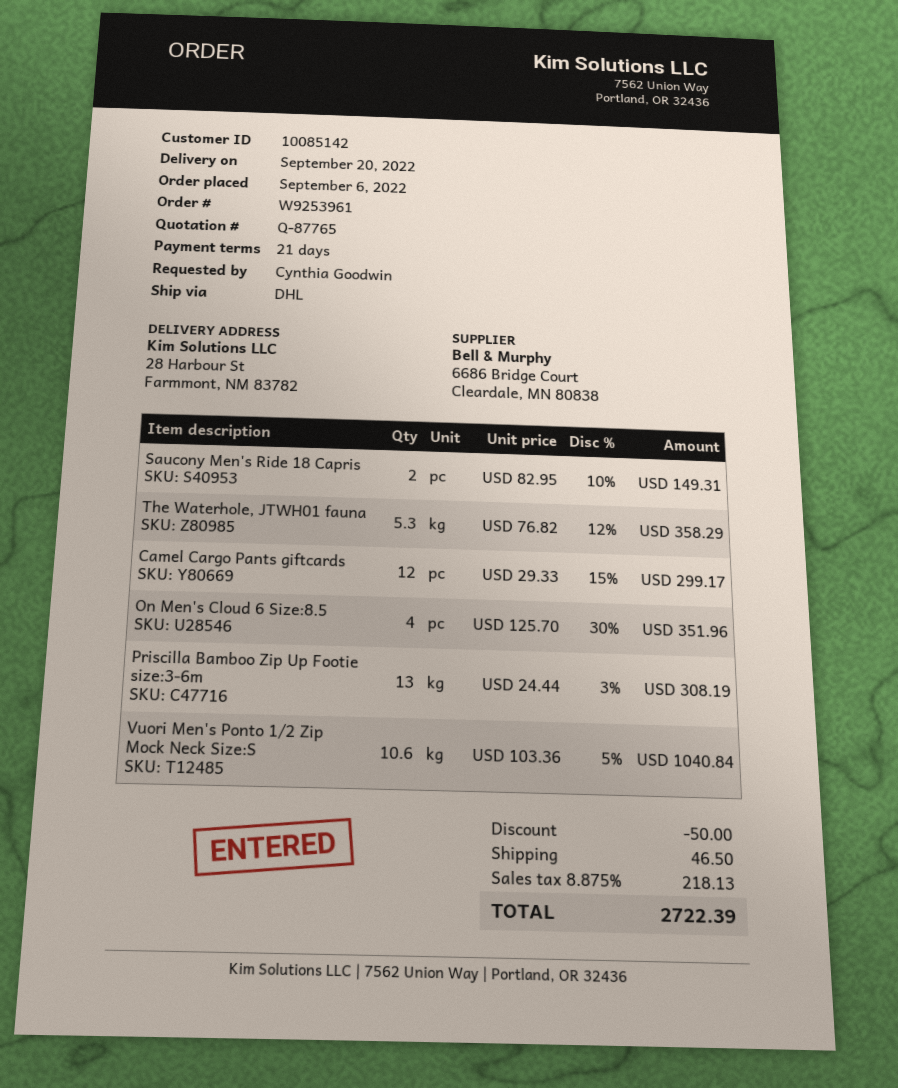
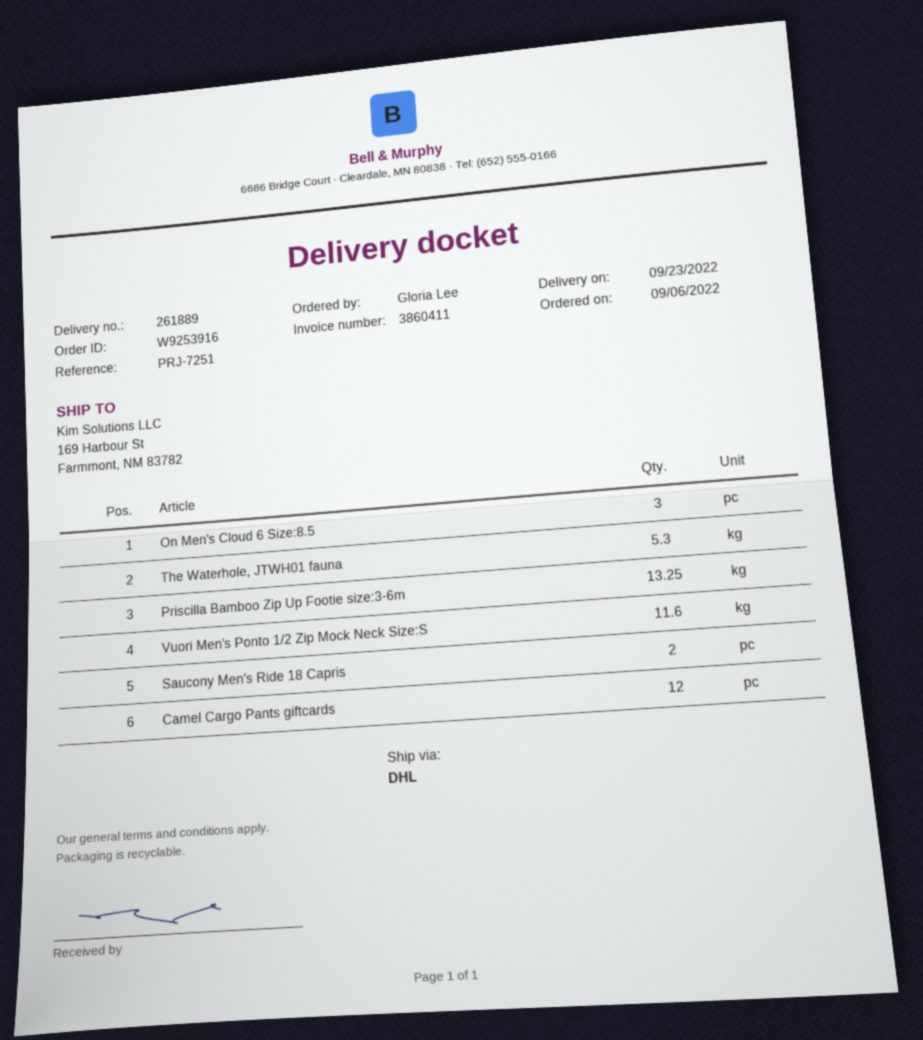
order number: W9253961 -> W9253916
delivery date: 2022-09-20 -> 2022-09-23
ordered by: Cynthia Goodwin -> Gloria Lee
ship to: 28 Harbour St, Farmmont, NM 83782 -> 169 Harbour St, Farmmont, NM 83782
On Men's Cloud 6 Size:8.5: 4 -> 3
Priscilla Bamboo Zip Up Footie size:3-6m: 13 -> 13.25
Vuori Men's Ponto 1/2 Zip Mock Neck Size:S: 10.6 -> 11.6

